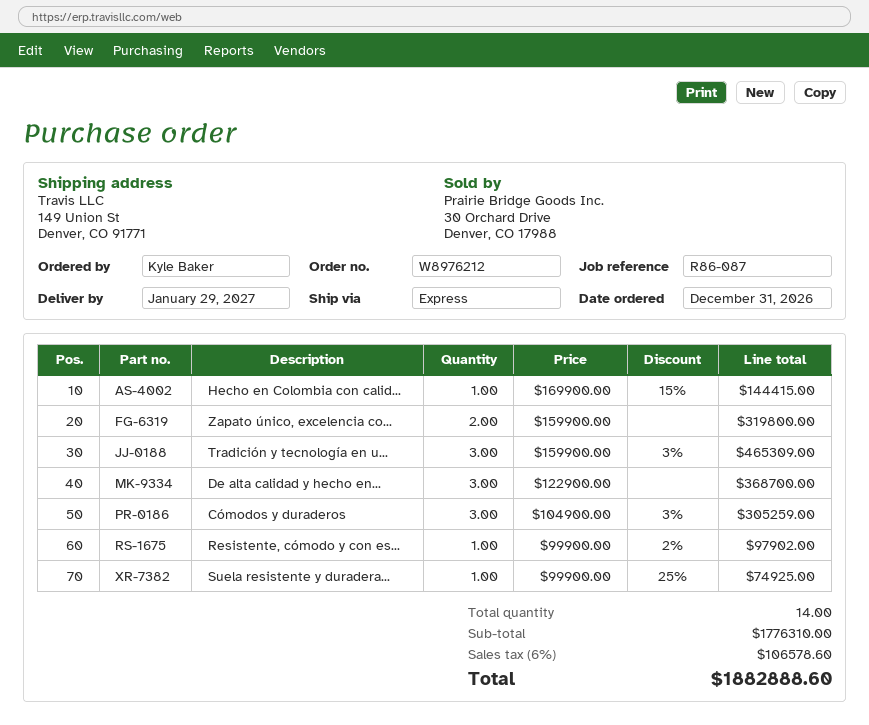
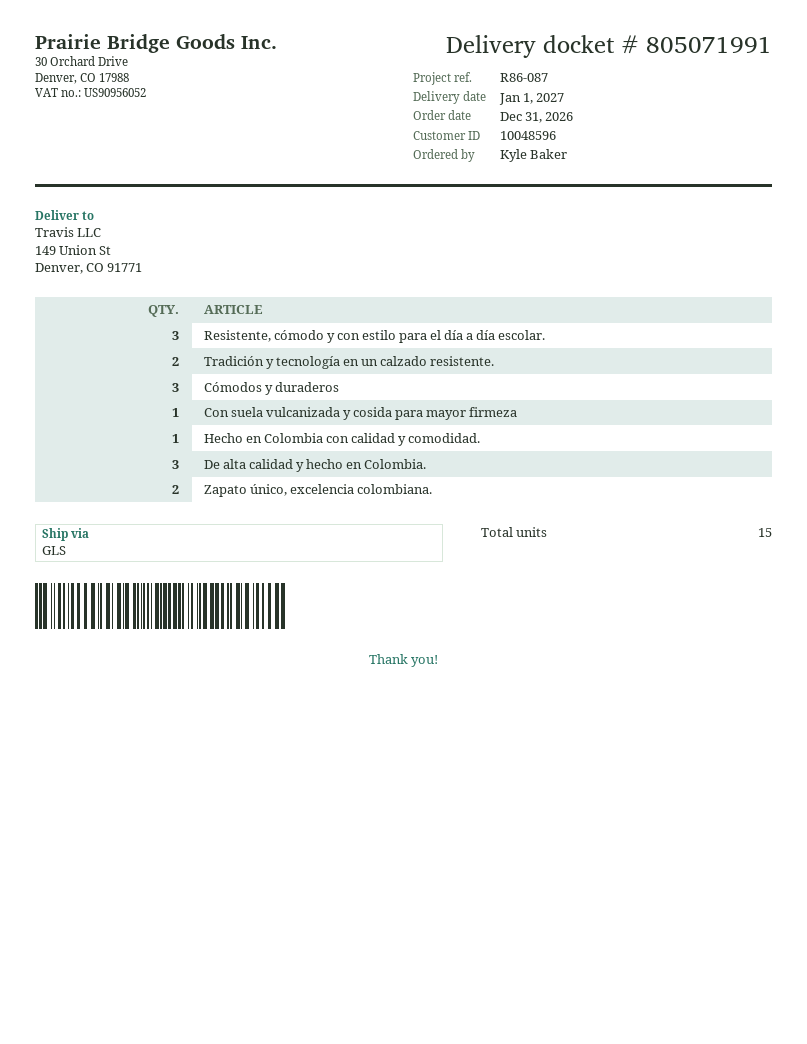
delivery date: 2027-01-29 -> 2027-01-01
shipping method: express -> GLS
Tradición y tecnología en u...: 3 -> 2
Resistente, cómodo y con es...: 1 -> 3
Suela resistente y duradera...: 1 -> none
Con suela vulcanizada y cosida para mayor firmeza: none -> 1
total quantity: 14 -> 15

